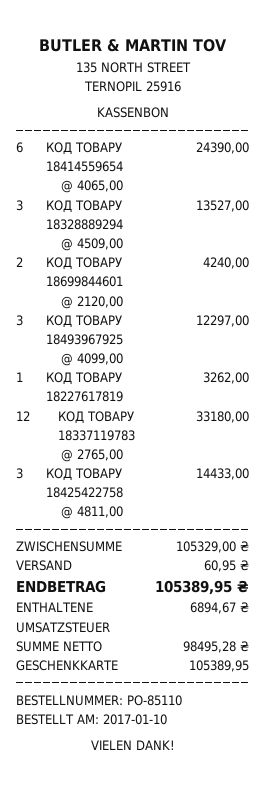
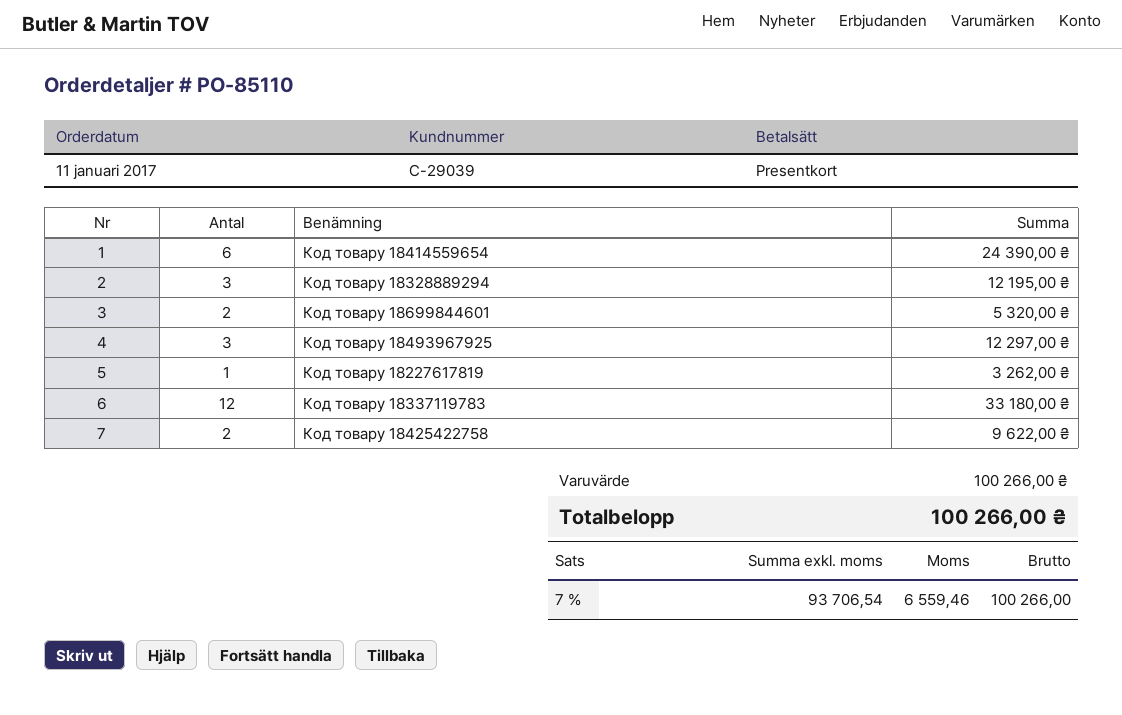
order date: 2017-01-10 -> 2017-01-11
КОД ТОВАРУ 18328889294: 3 for 13527.00 -> 3 for 12195.00
КОД ТОВАРУ 18699844601: 2 for 4240.00 -> 2 for 5320.00
КОД ТОВАРУ 18425422758: 3 for 14433.00 -> 2 for 9622.00
subtotal: 105329.00 -> 100266.00
shipping: 60.95 -> none
net: 98495.28 -> 93706.54
tax: 6894.67 -> 6559.46
total: 105389.95 -> 100266.00

